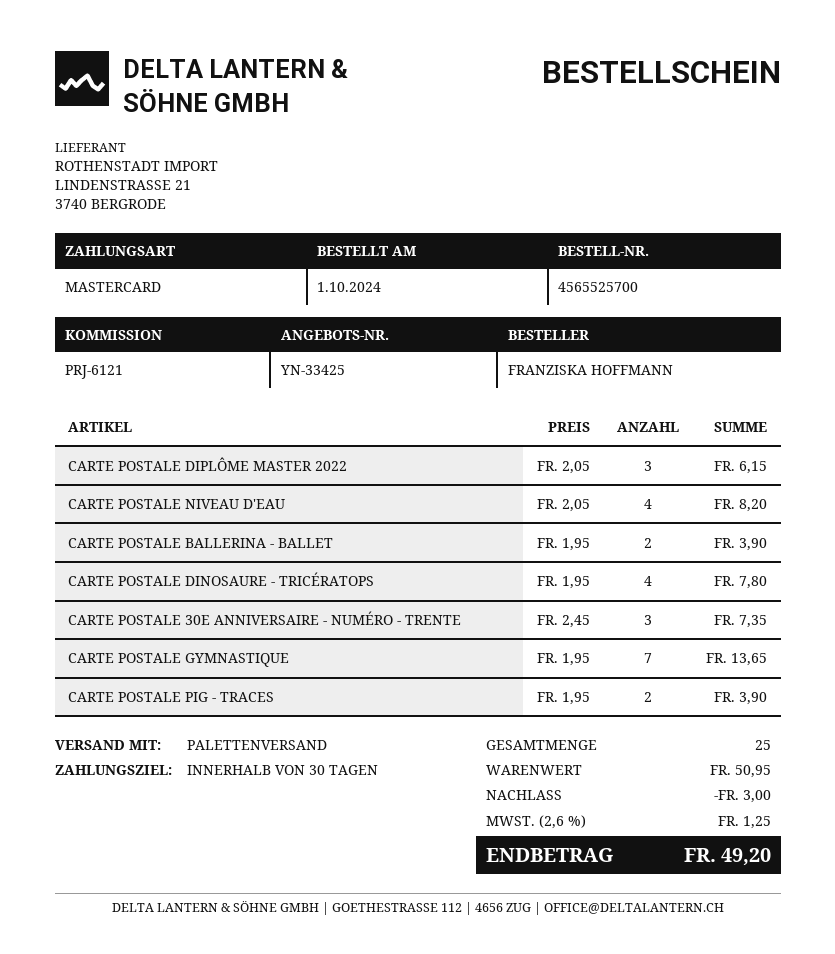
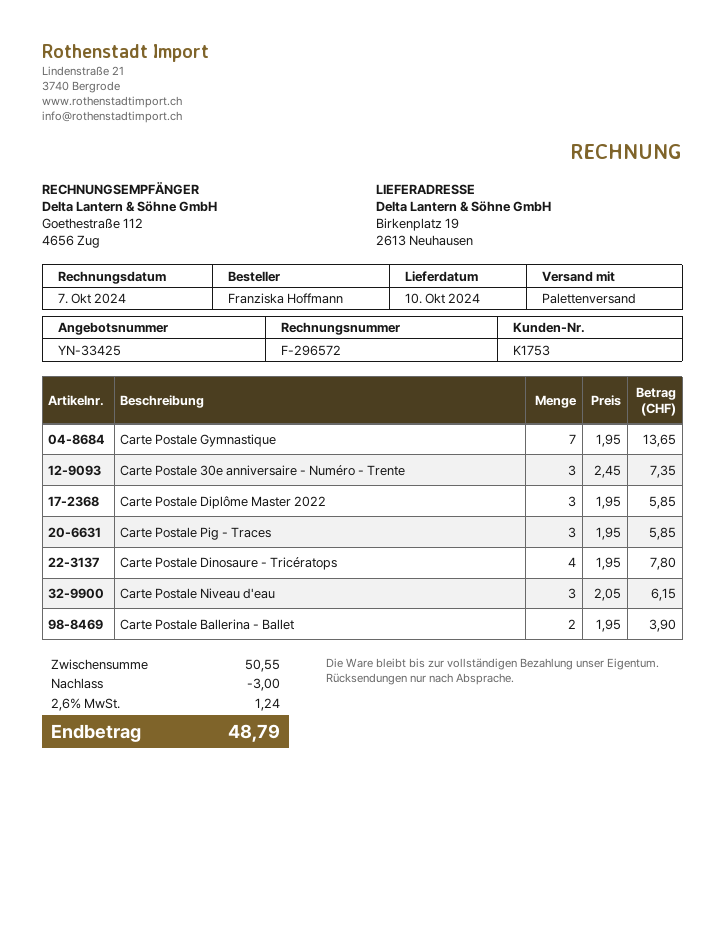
CARTE POSTALE DIPLÔME MASTER 2022: 3 x 2.05 = 6.15 -> 3 x 1.95 = 5.85
CARTE POSTALE NIVEAU D'EAU: 4 x 2.05 = 8.20 -> 3 x 2.05 = 6.15
CARTE POSTALE PIG - TRACES: 2 x 1.95 = 3.90 -> 3 x 1.95 = 5.85
subtotal: 50.95 -> 50.55
tax: 2.6% = 1.25 -> 2.6% = 1.24
total: 49.20 -> 48.79

